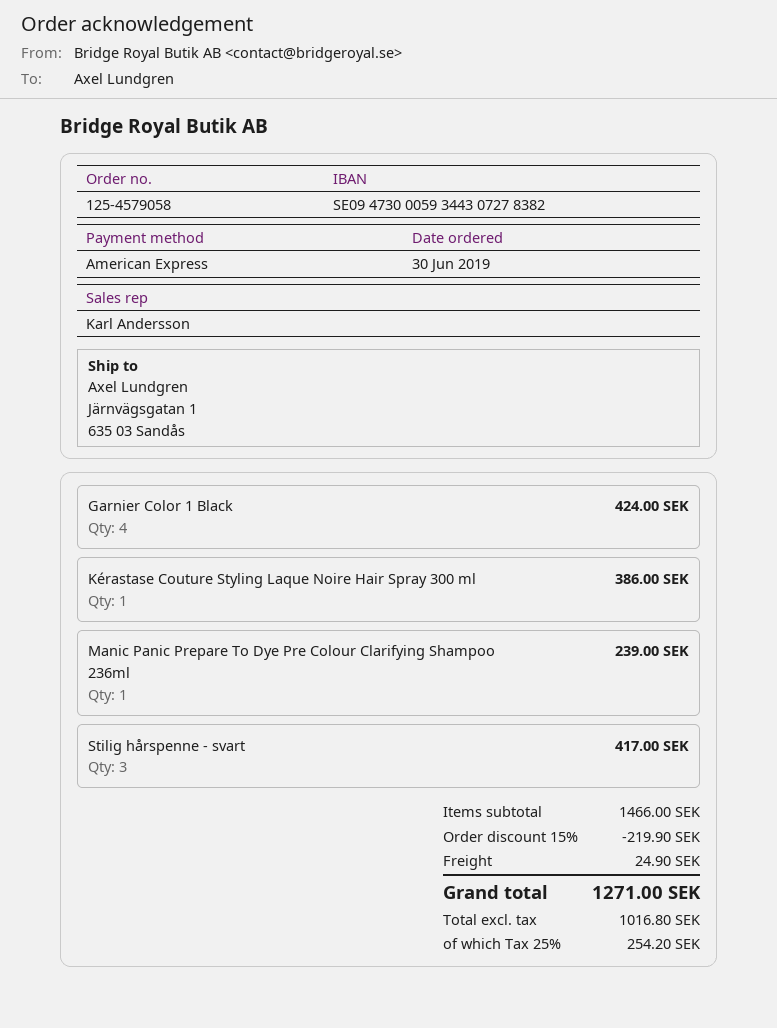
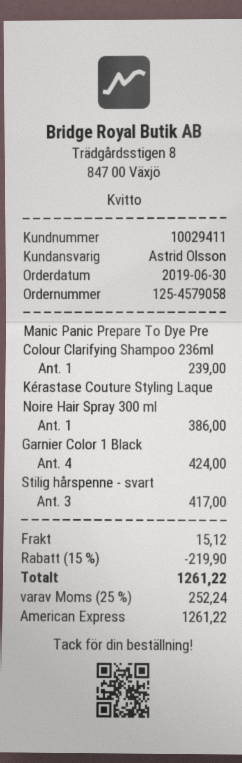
sales rep: Karl Andersson -> Astrid Olsson
shipping: 24.90 -> 15.12
tax: 25% = 254.20 -> 25% = 252.24
total: 1271.00 -> 1261.22

